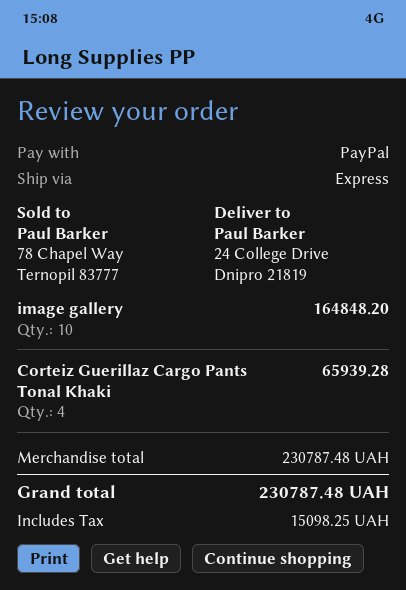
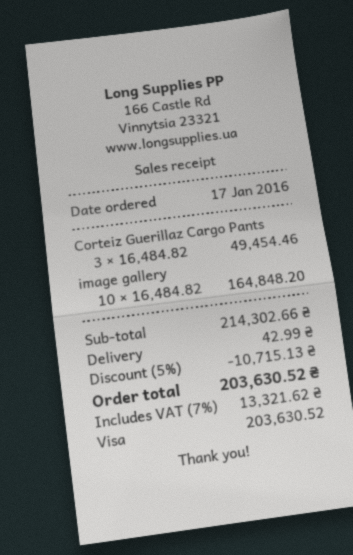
payment method: PayPal -> Visa
Corteiz Guerillaz Cargo Pants Tonal Khaki: 4 for 65939.28 -> 3 for 49454.46
subtotal: 230787.48 -> 214302.66
discount: none -> 5% = 10715.13
shipping: none -> 42.99
tax: 15098.25 -> 13321.62
total: 230787.48 -> 203630.52

